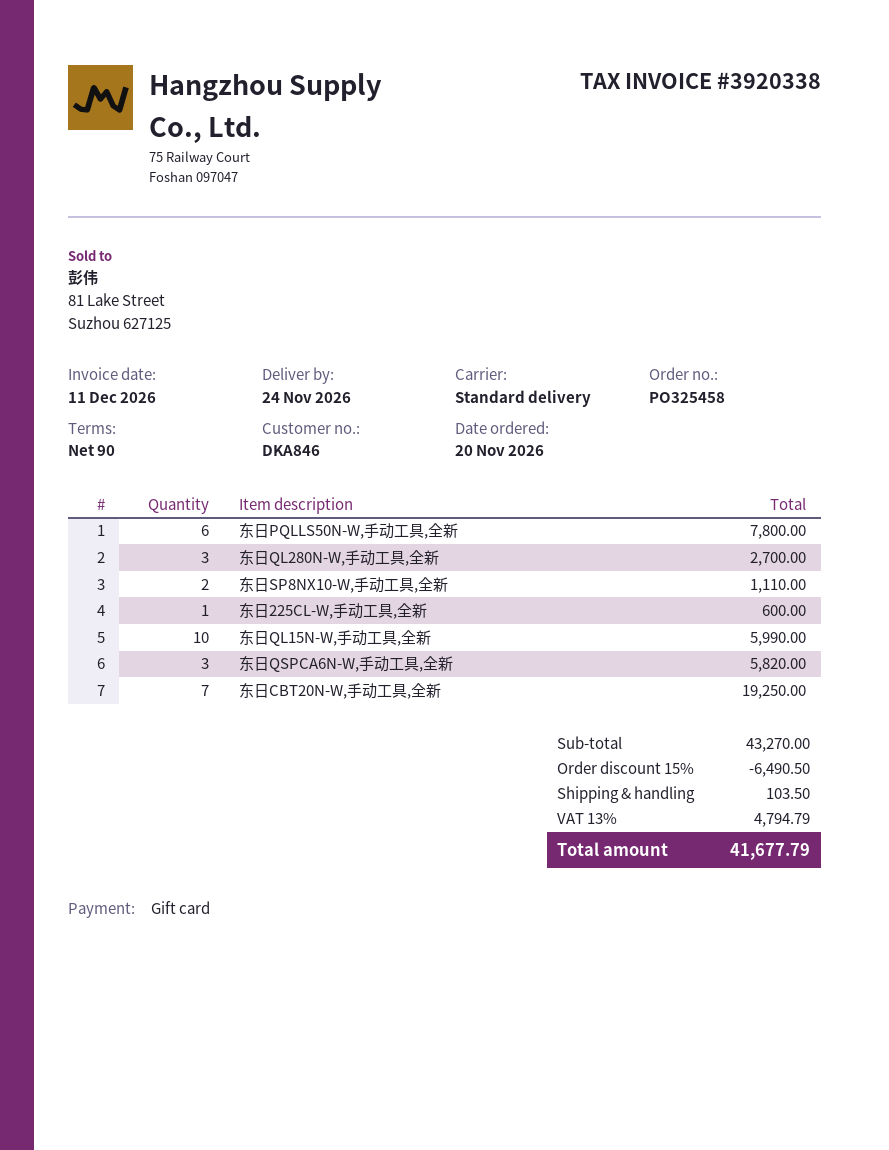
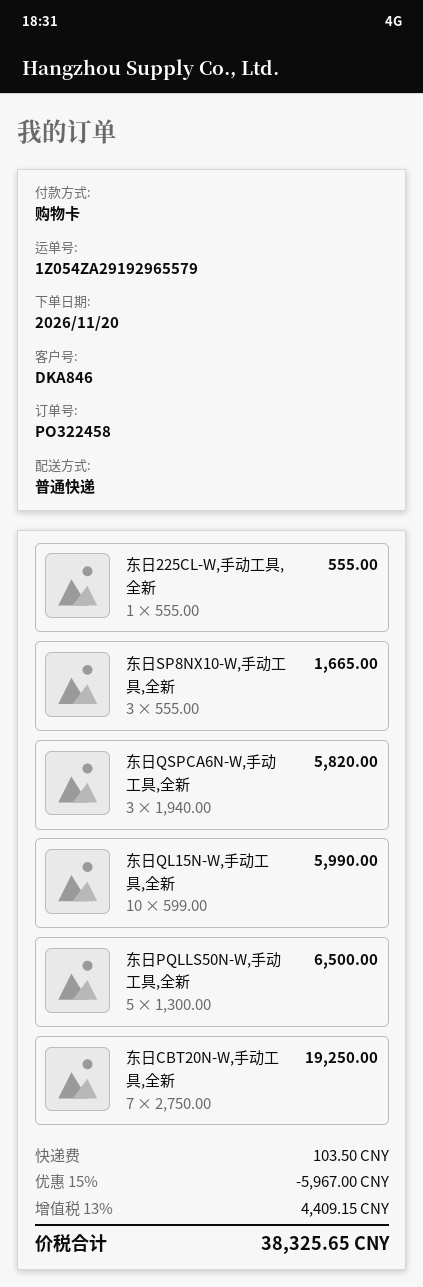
order number: PO325458 -> PO322458
东日PQLLS50N-W,手动工具,全新: 6 for 7800.00 -> 5 for 6500.00
东日QL280N-W,手动工具,全新: 3 for 2700.00 -> none
东日SP8NX10-W,手动工具,全新: 2 for 1110.00 -> 3 for 1665.00
东日225CL-W,手动工具,全新: 1 for 600.00 -> 1 for 555.00
discount: 15% = 6490.50 -> 15% = 5967.00
tax: 13% = 4794.79 -> 13% = 4409.15
total: 41677.79 -> 38325.65

